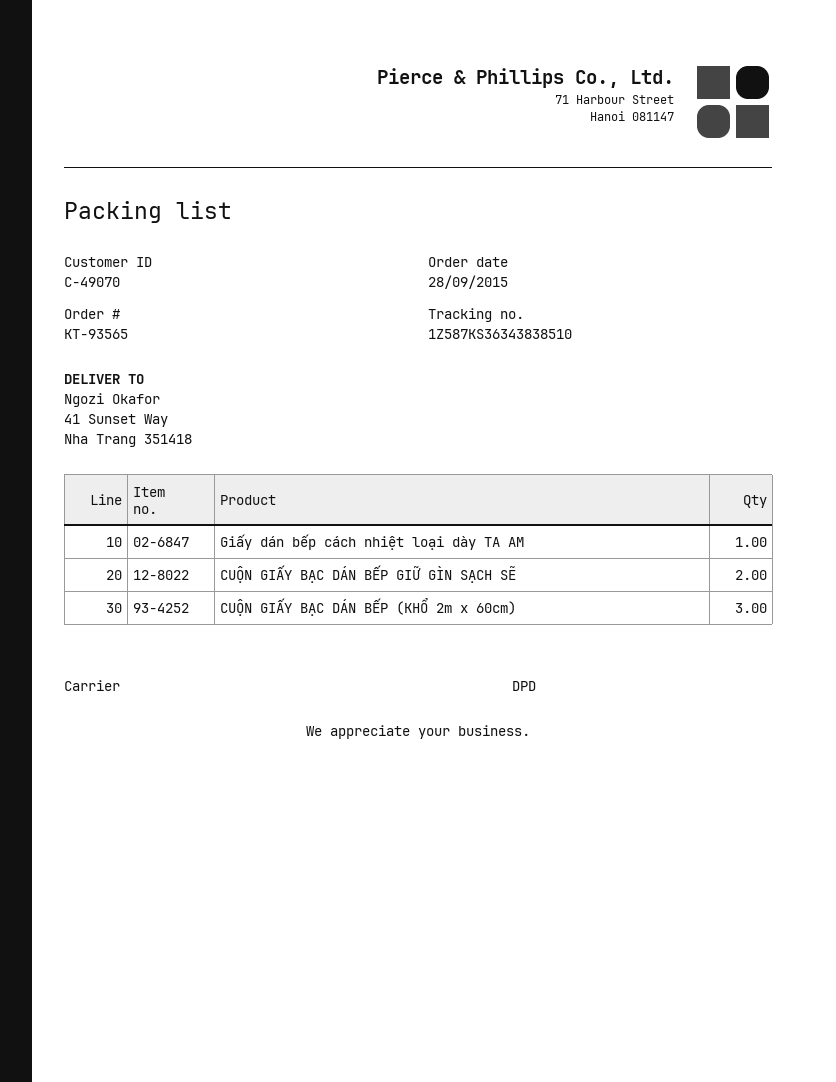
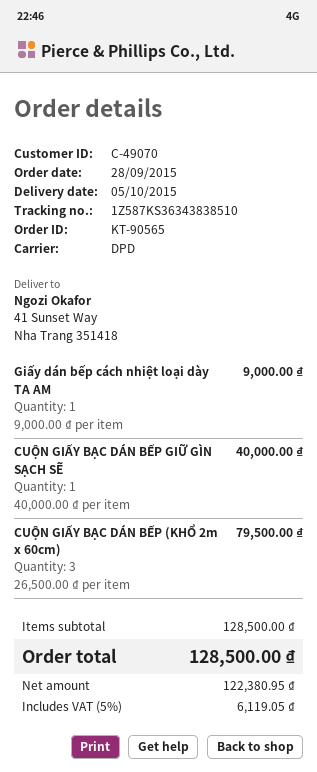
order number: KT-93565 -> KT-90565
CUỘN GIẤY BẠC DÁN BẾP GIỮ GÌN SẠCH SẼ: 2 -> 1

